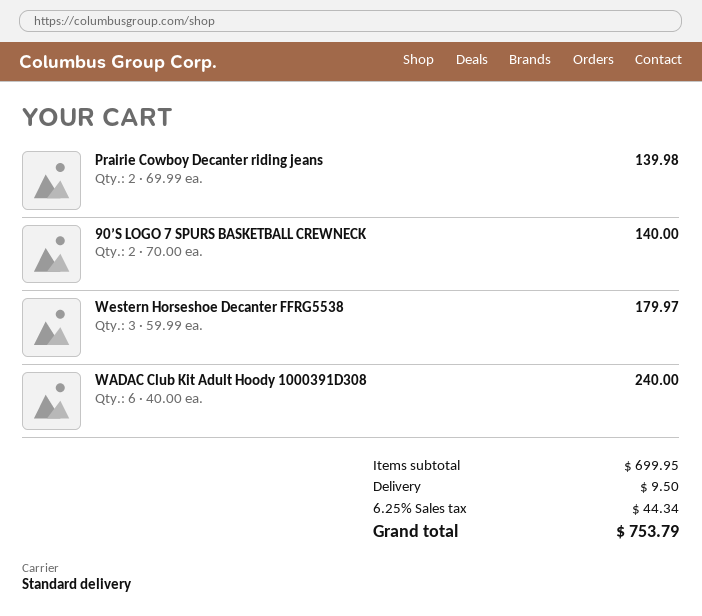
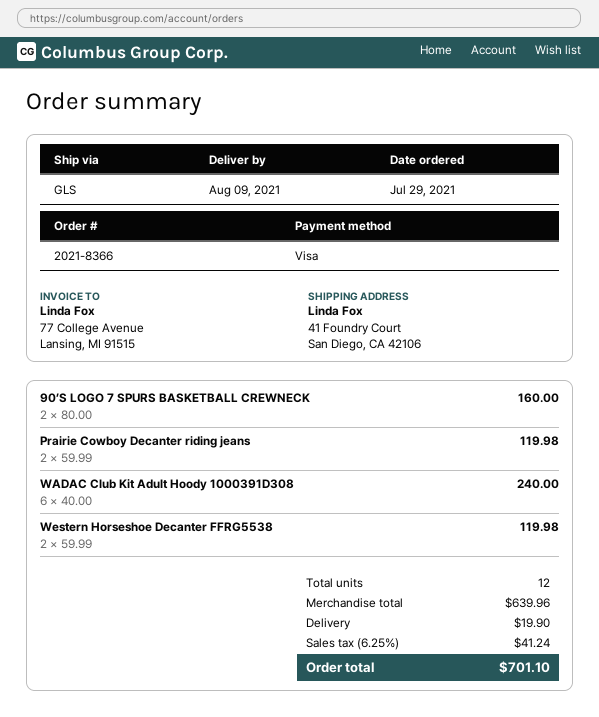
shipping method: standard -> GLS
Prairie Cowboy Decanter riding jeans: 2 x 69.99 = 139.98 -> 2 x 59.99 = 119.98
90’S LOGO 7 SPURS BASKETBALL CREWNECK: 2 x 70.00 = 140.00 -> 2 x 80.00 = 160.00
Western Horseshoe Decanter FFRG5538: 3 x 59.99 = 179.97 -> 2 x 59.99 = 119.98
subtotal: 699.95 -> 639.96
shipping: 9.50 -> 19.90
tax: 6.25% = 44.34 -> 6.25% = 41.24
total: 753.79 -> 701.10

